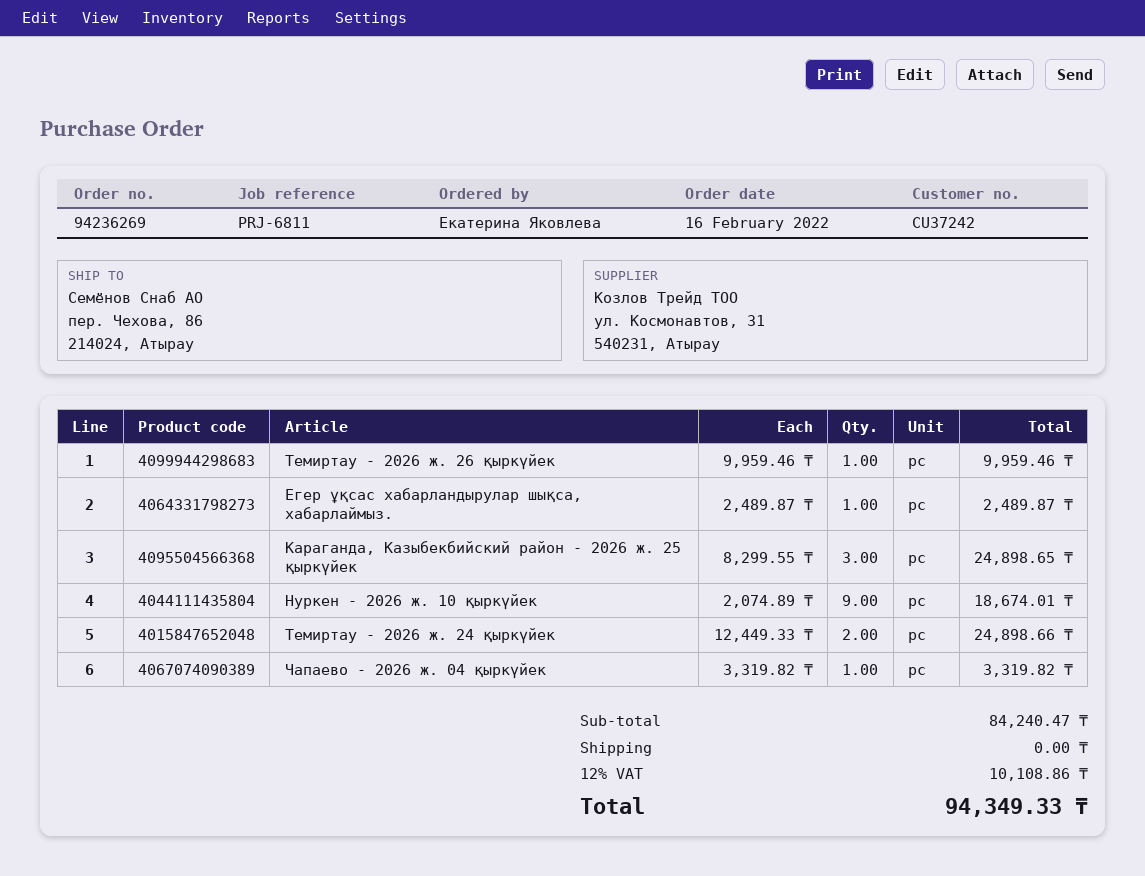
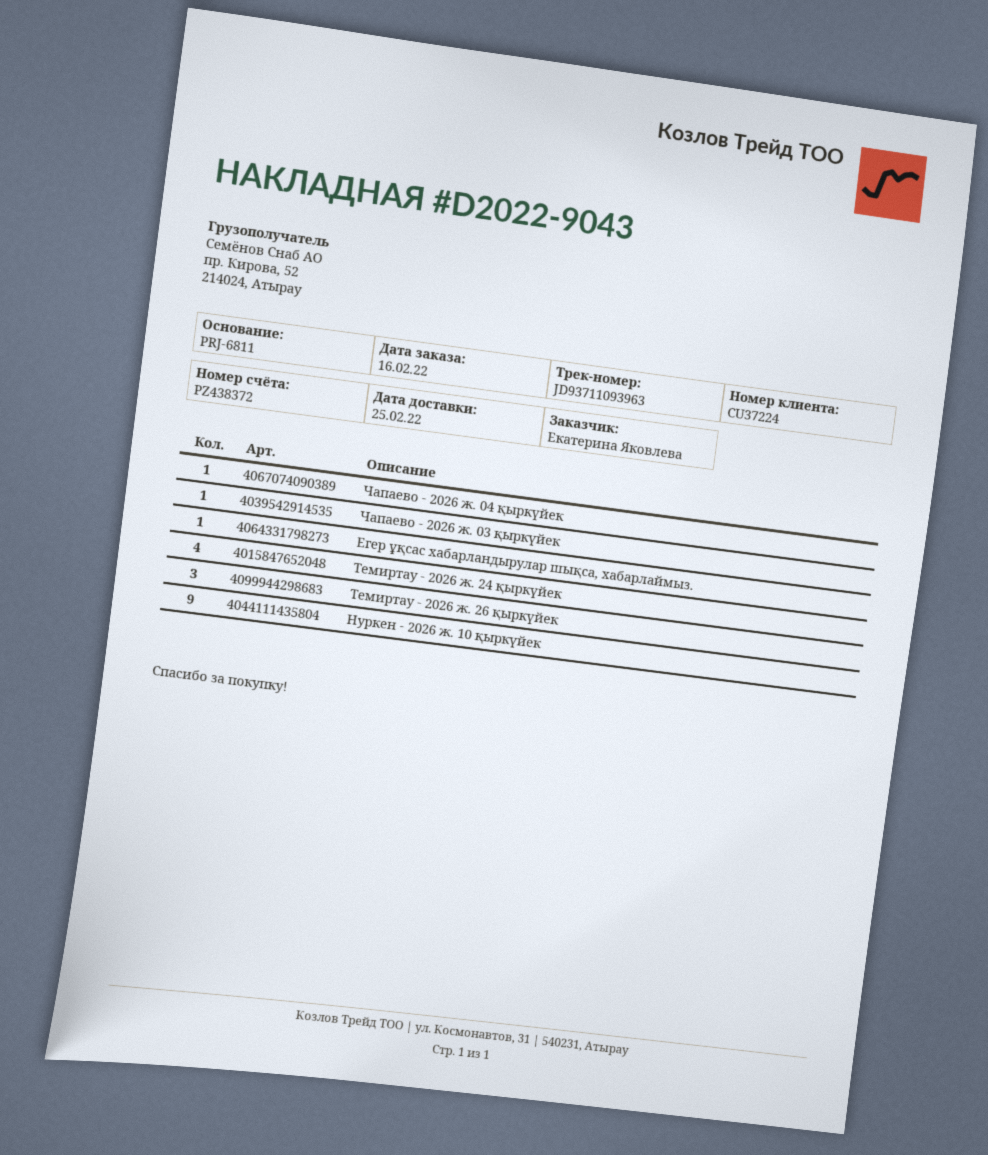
customer number: CU37242 -> CU37224
ship to: пер. Чехова, 86, 214024, Атырау -> пр. Кирова, 52, 214024, Атырау
Темиртау - 2026 ж. 26 қыркүйек: 1 -> 3
Караганда, Казыбекбийский район - 2026 ж. 25 қыркүйек: 3 -> none
Темиртау - 2026 ж. 24 қыркүйек: 2 -> 4
Чапаево - 2026 ж. 03 қыркүйек: none -> 1

